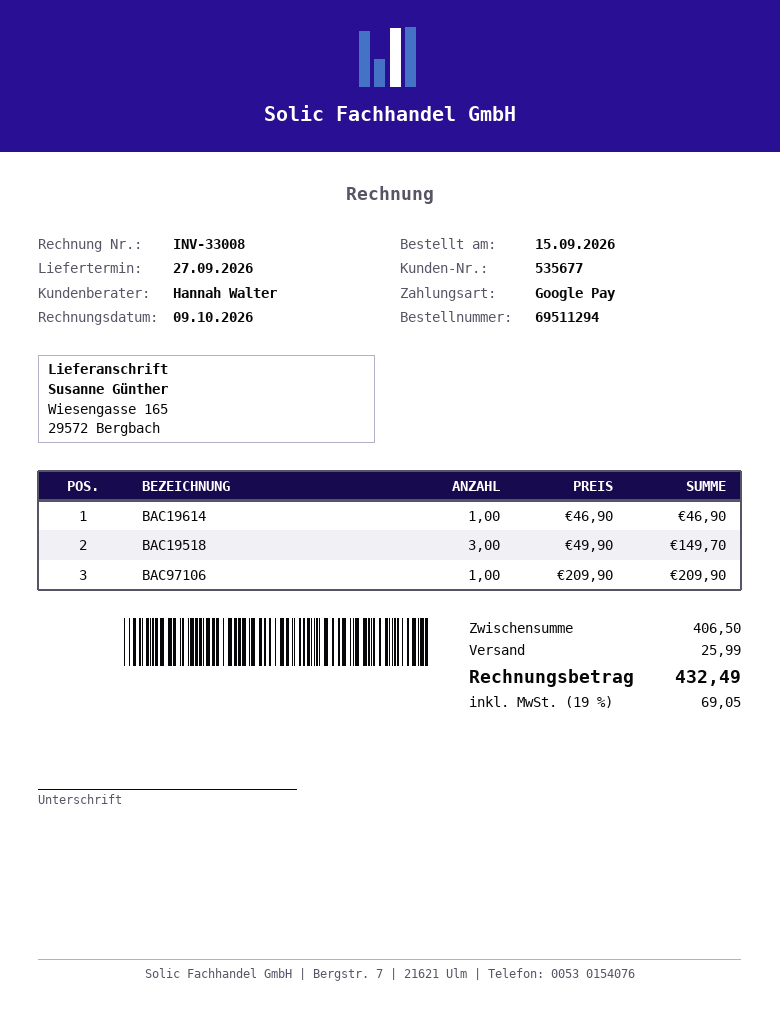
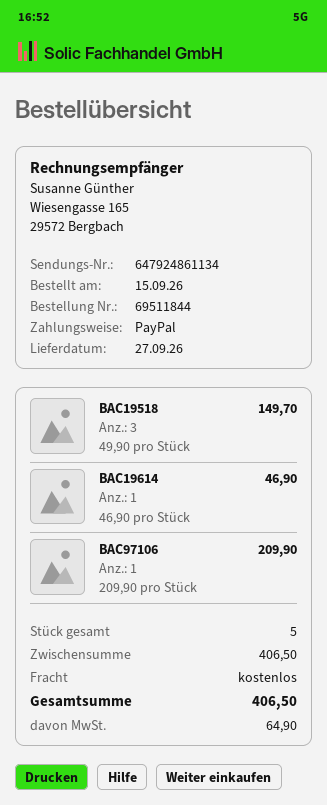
order number: 69511294 -> 69511844
payment method: Google Pay -> PayPal
shipping: 25.99 -> 0.00
tax: 69.05 -> 64.90
total: 432.49 -> 406.50

